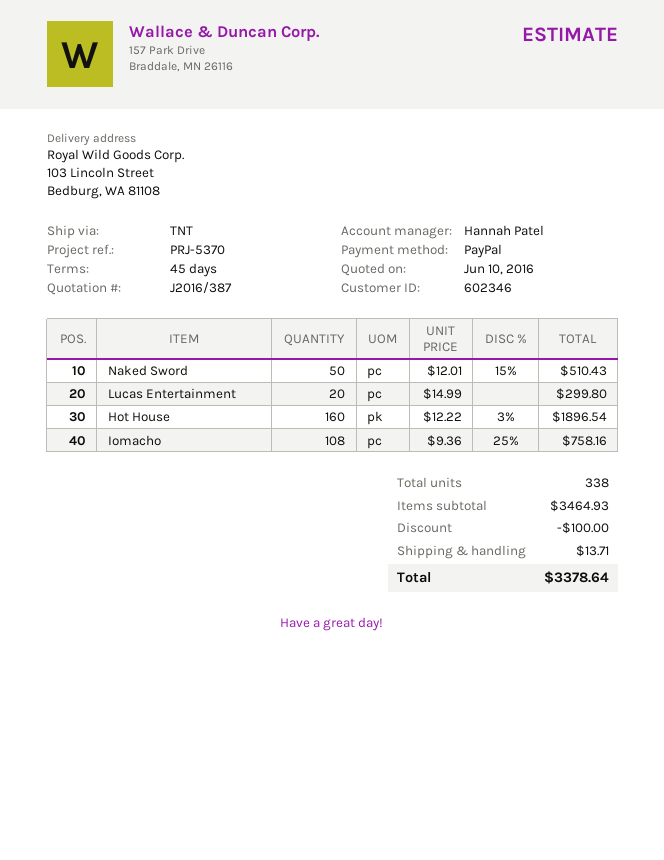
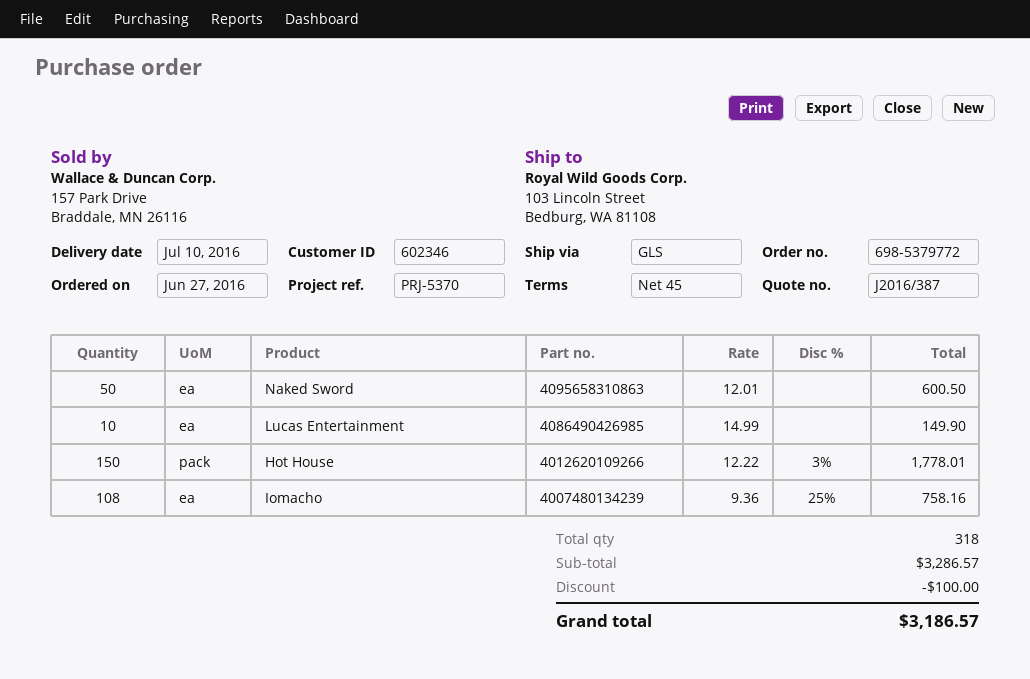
shipping method: TNT -> GLS
Naked Sword: 50 x 12.01 - 15% = 510.43 -> 50 x 12.01 = 600.50
Lucas Entertainment: 20 x 14.99 = 299.80 -> 10 x 14.99 = 149.90
Hot House: 160 x 12.22 - 3% = 1896.54 -> 150 x 12.22 - 3% = 1778.01
total quantity: 338 -> 318
subtotal: 3464.93 -> 3286.57
shipping: 13.71 -> none
total: 3378.64 -> 3186.57

